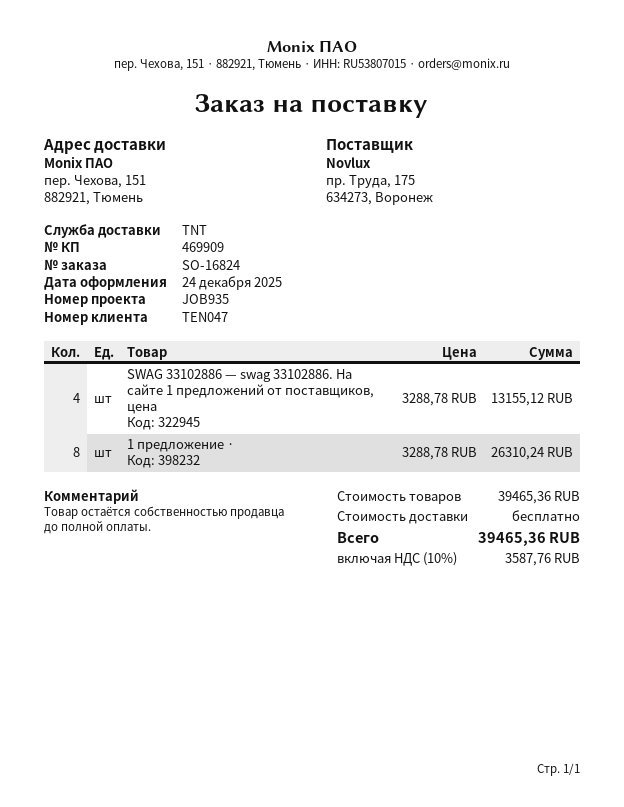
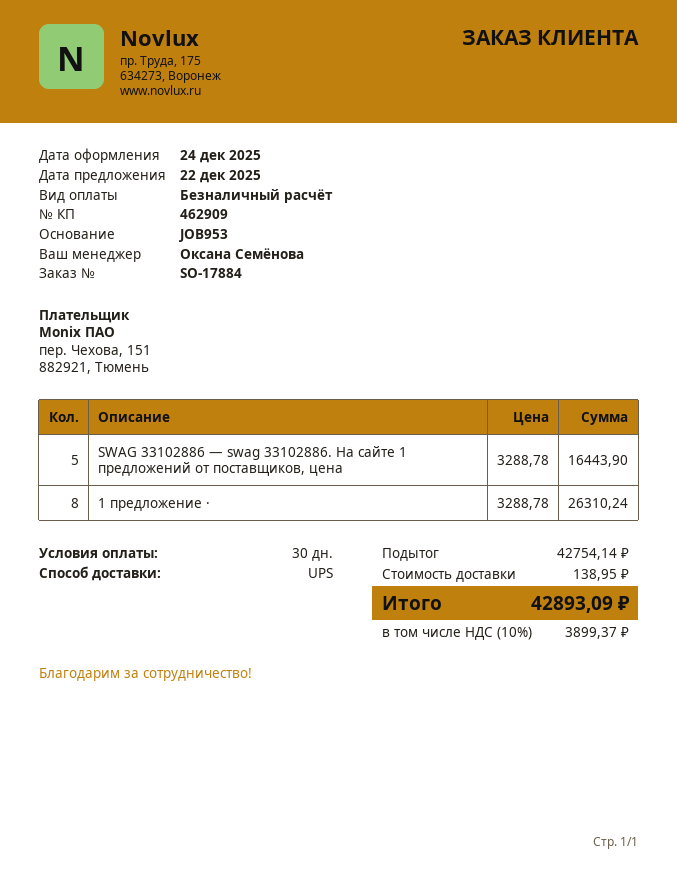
quote number: 469909 -> 462909
order number: SO-16824 -> SO-17884
reference: JOB935 -> JOB953
shipping method: TNT -> UPS
SWAG 33102886 — swag 33102886. На сайте 1 предложений от поставщиков, цена: 4 x 3288.78 = 13155.12 -> 5 x 3288.78 = 16443.90
subtotal: 39465.36 -> 42754.14
shipping: 0.00 -> 138.95
tax: 10% = 3587.76 -> 10% = 3899.37
total: 39465.36 -> 42893.09

